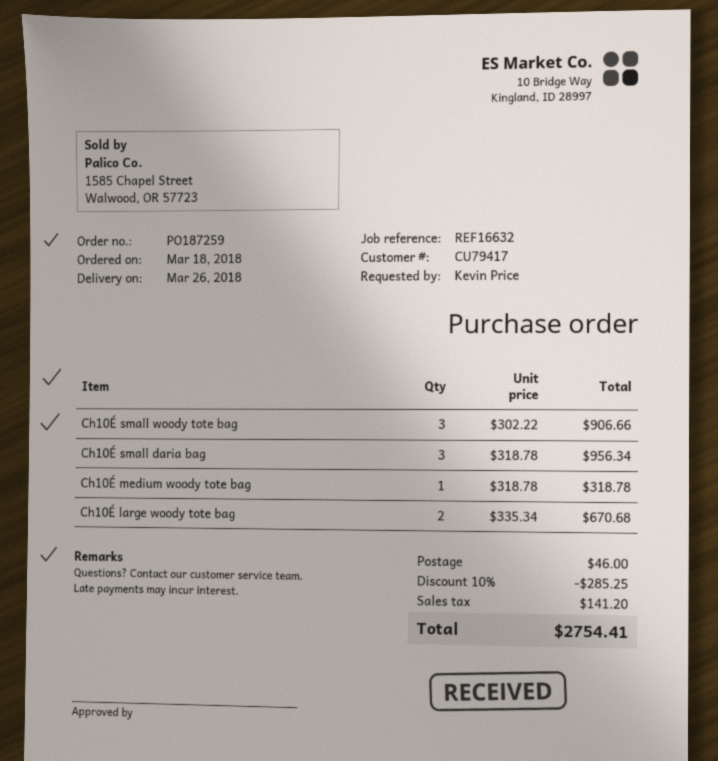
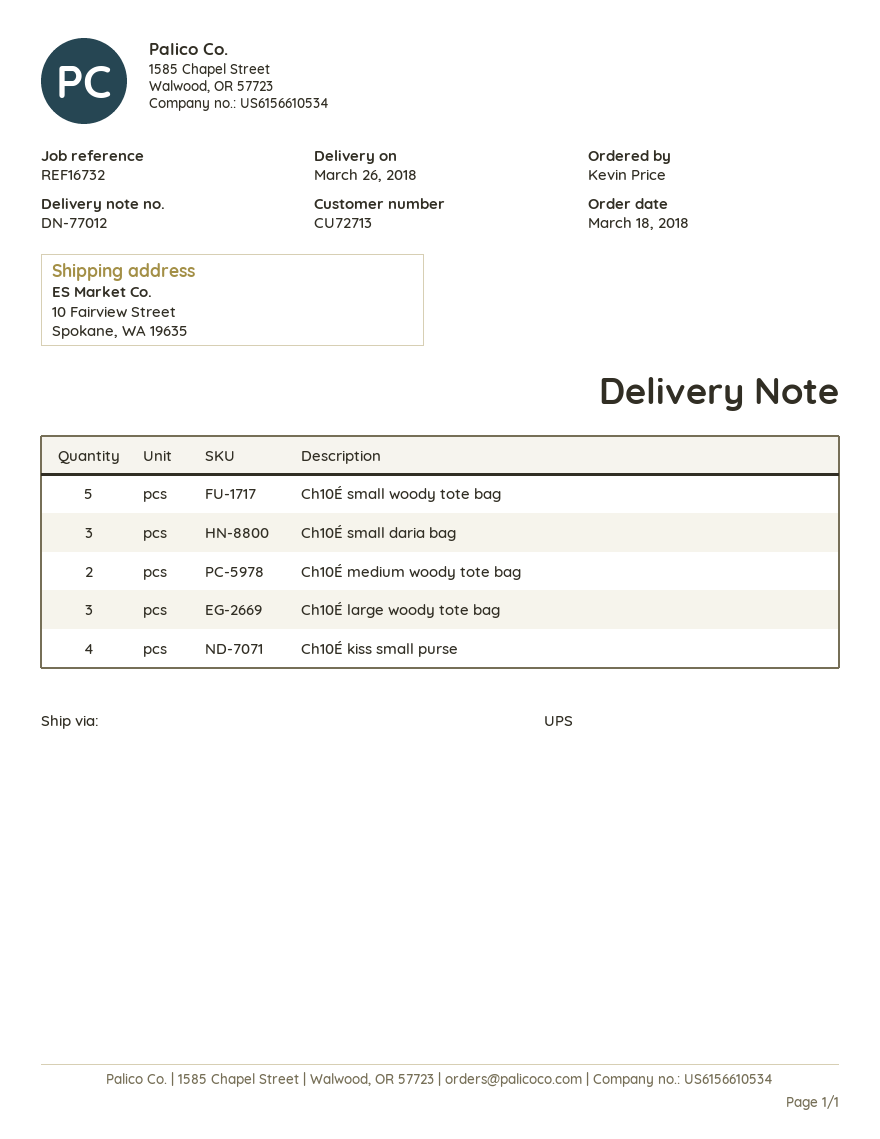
customer number: CU79417 -> CU72713
reference: REF16632 -> REF16732
Ch10É small woody tote bag: 3 -> 5
Ch10É medium woody tote bag: 1 -> 2
Ch10É large woody tote bag: 2 -> 3
Ch10É kiss small purse: none -> 4

